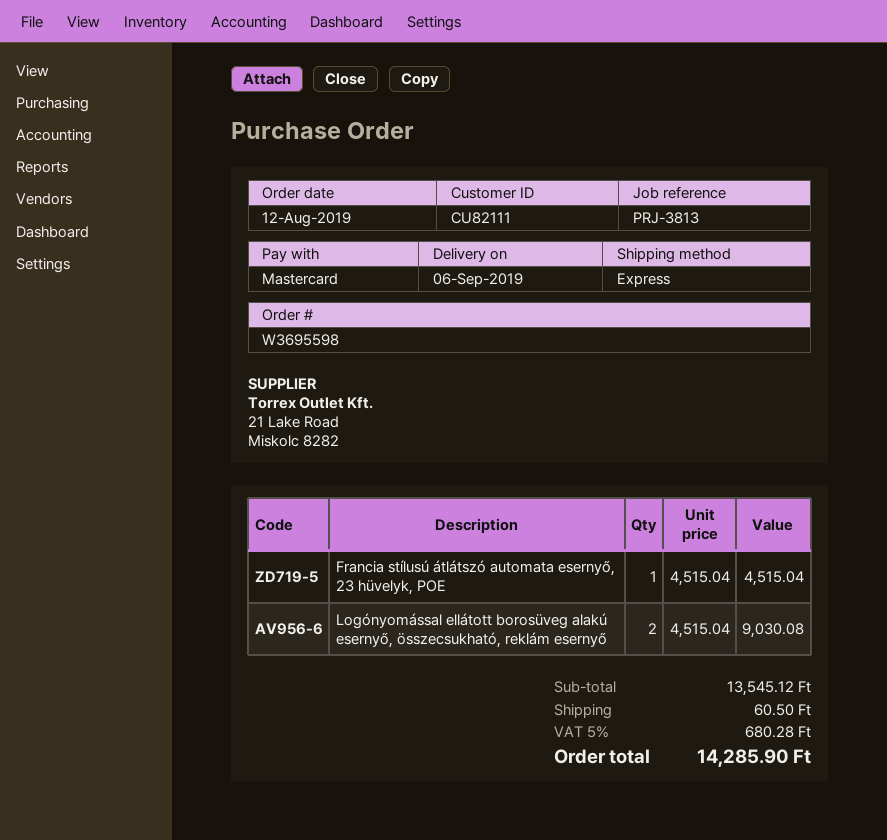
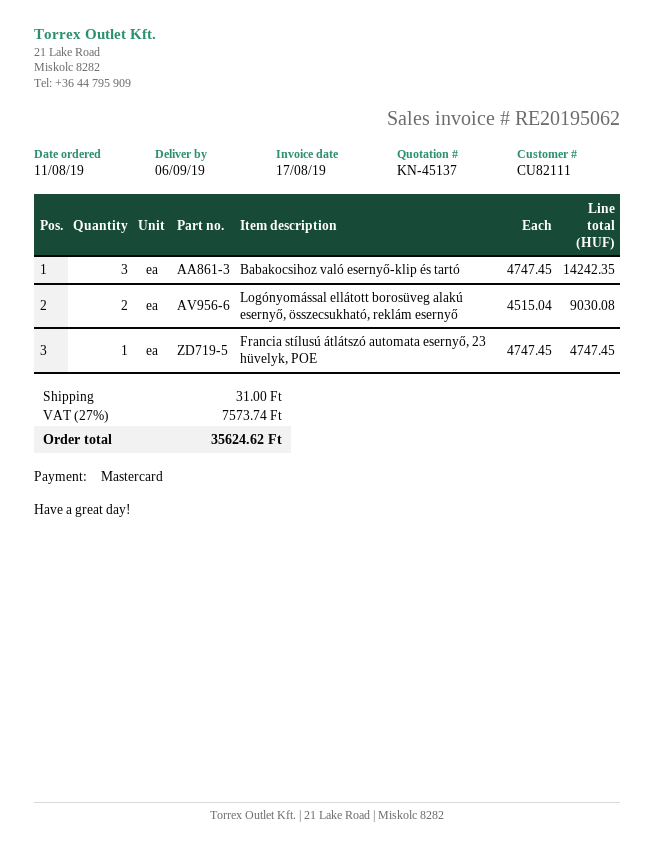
order date: 2019-08-12 -> 2019-08-11
Francia stílusú átlátszó automata esernyő, 23 hüvelyk, POE: 1 x 4515.04 = 4515.04 -> 1 x 4747.45 = 4747.45
Babakocsihoz való esernyő-klip és tartó: none -> 3 x 4747.45 = 14242.35
shipping: 60.50 -> 31.00
tax: 5% = 680.28 -> 27% = 7573.74
total: 14285.90 -> 35624.62

